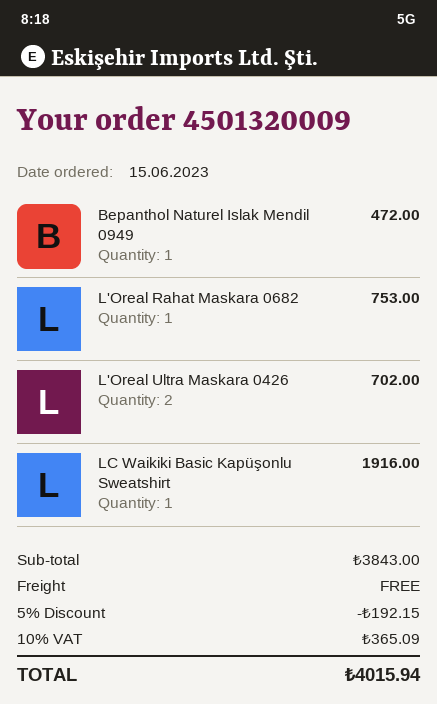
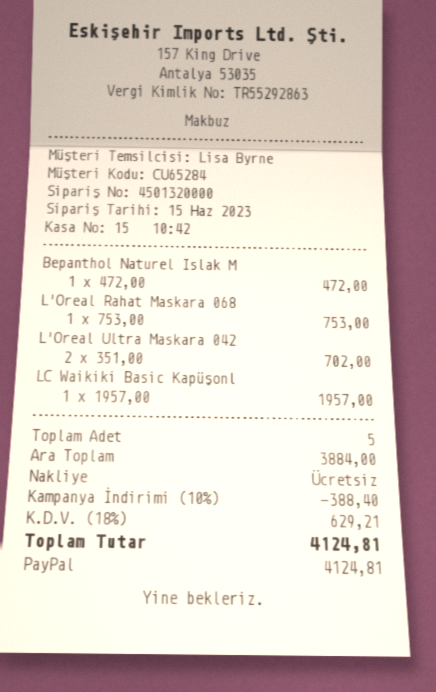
order number: 4501320009 -> 4501320000
LC Waikiki Basic Kapüşonlu Sweatshirt: 1 for 1916.00 -> 1 for 1957.00
subtotal: 3843.00 -> 3884.00
discount: 5% = 192.15 -> 10% = 388.40
tax: 10% = 365.09 -> 18% = 629.21
total: 4015.94 -> 4124.81

